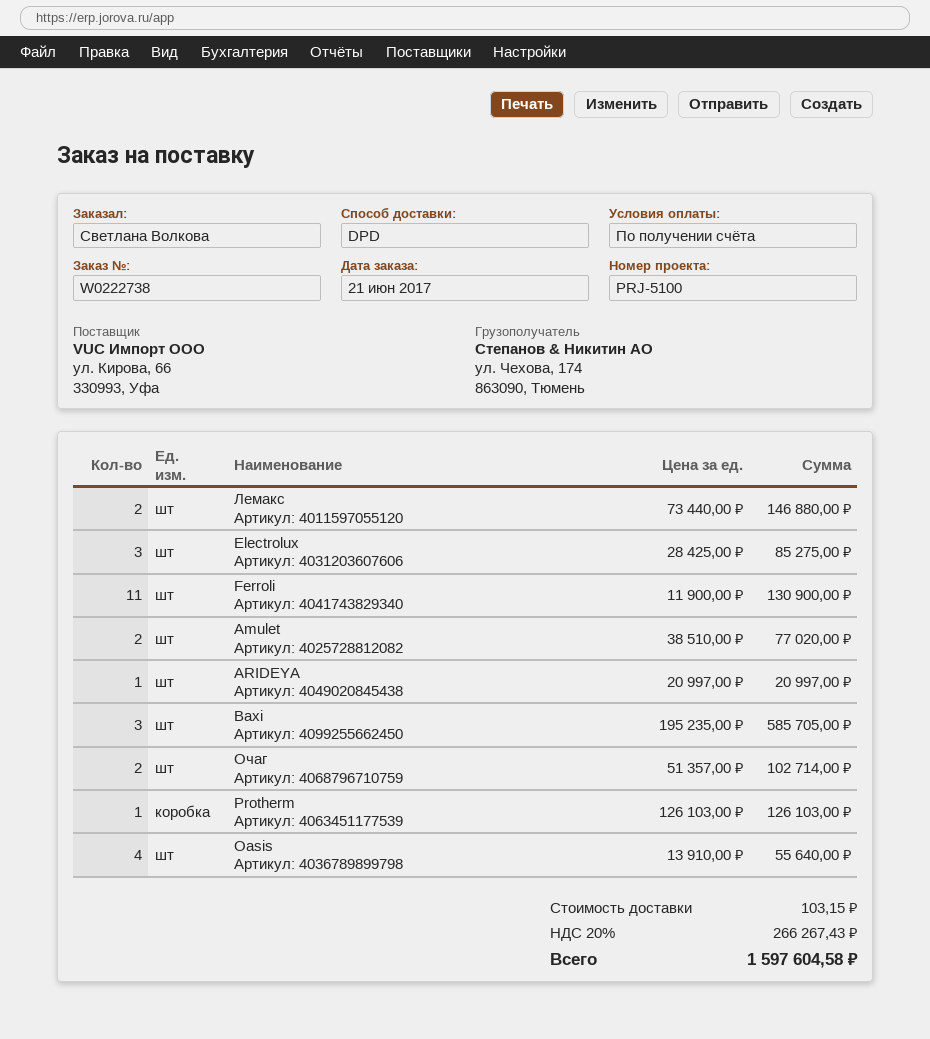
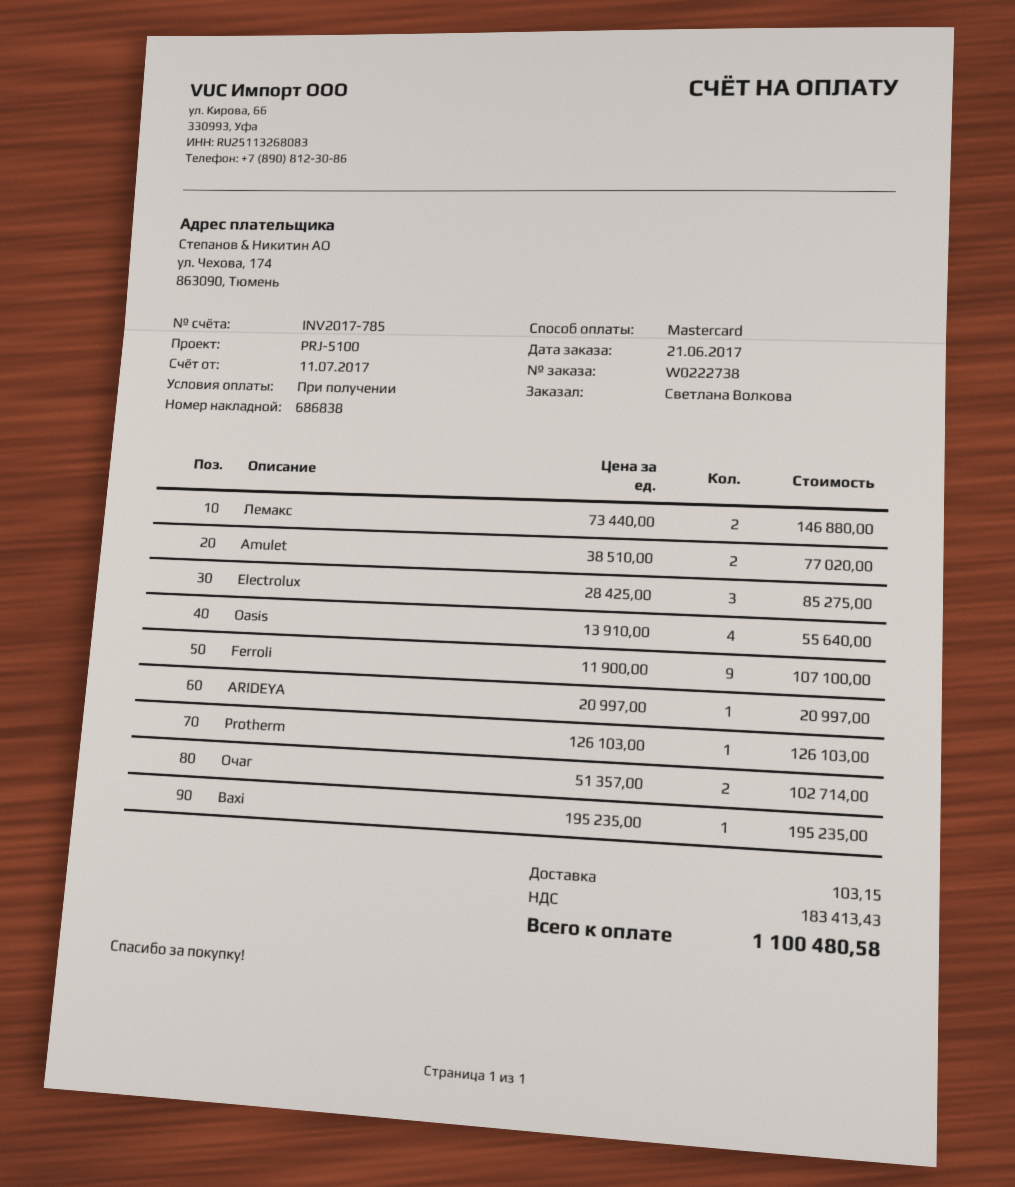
Ferroli: 11 x 11900.00 = 130900.00 -> 9 x 11900.00 = 107100.00
Baxi: 3 x 195235.00 = 585705.00 -> 1 x 195235.00 = 195235.00
tax: 266267.43 -> 183413.43
total: 1597604.58 -> 1100480.58

